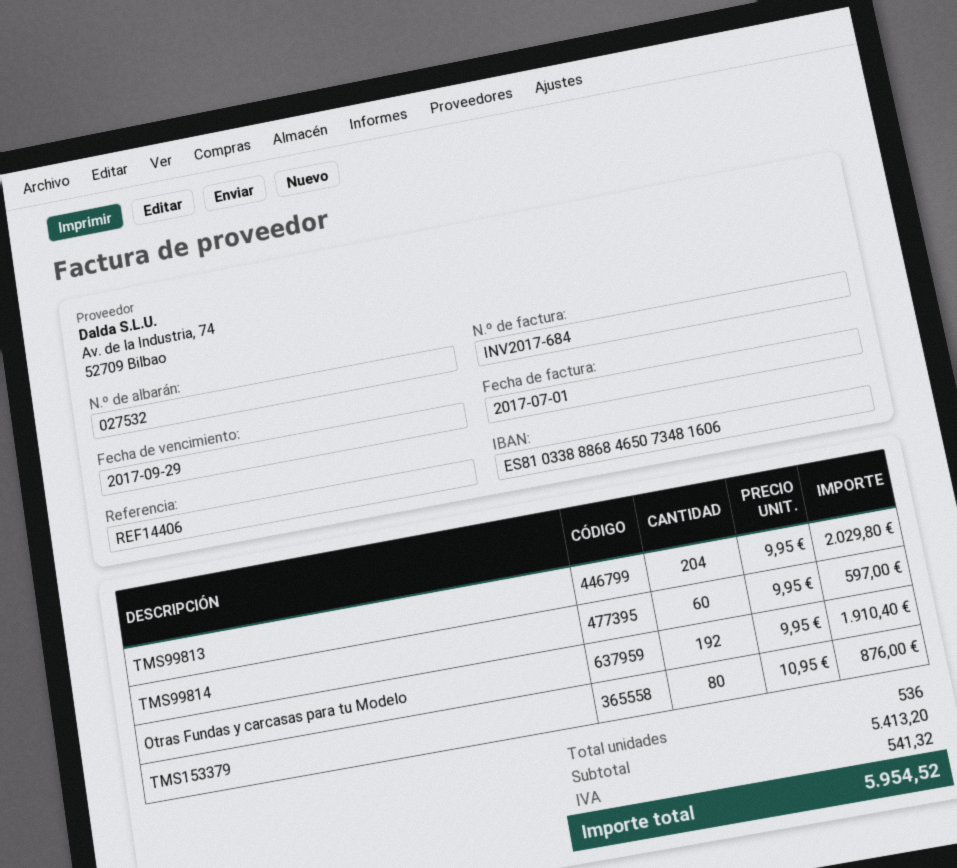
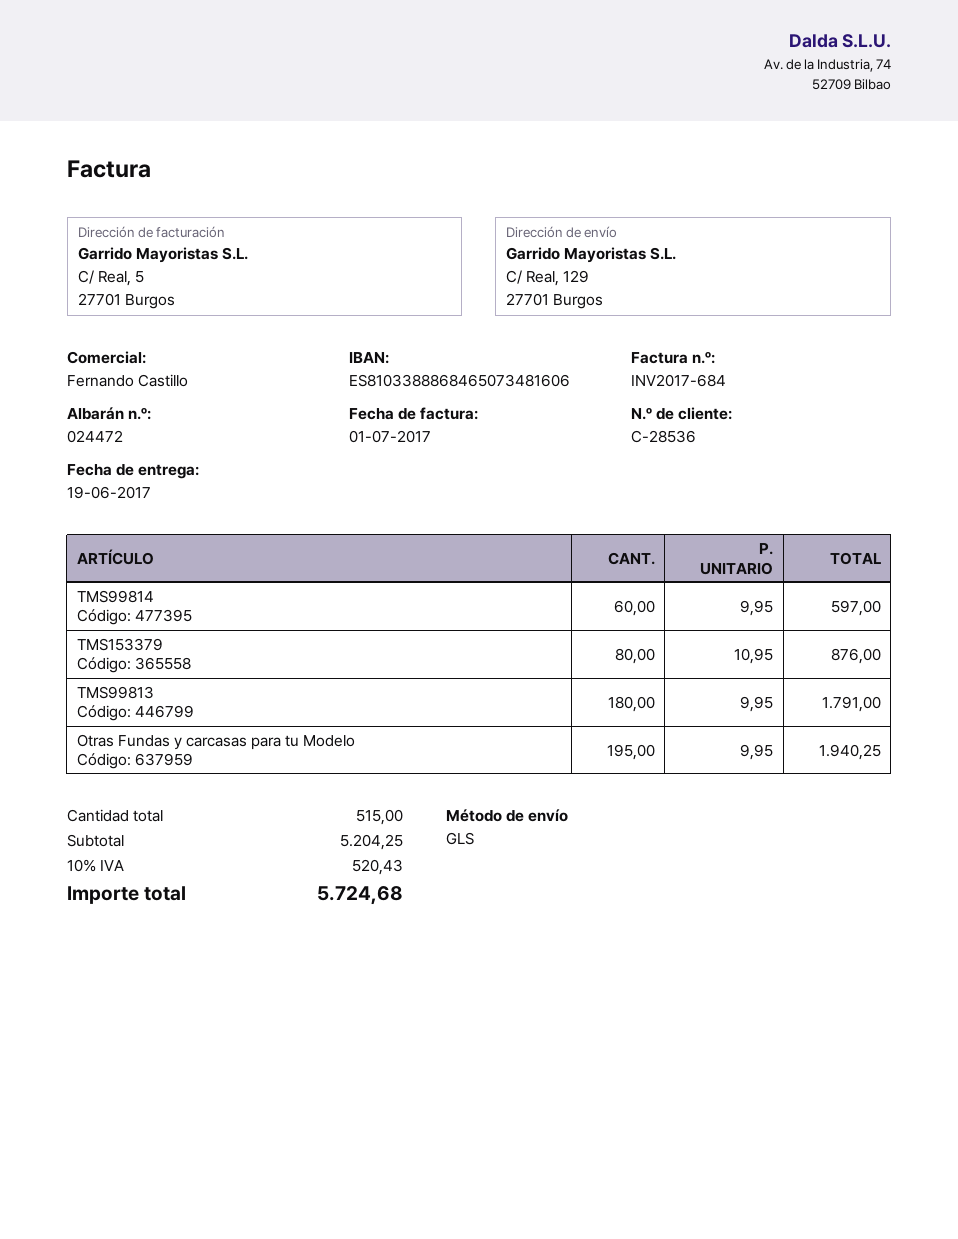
delivery note number: 027532 -> 024472
TMS99813: 204 x 9.95 = 2029.80 -> 180 x 9.95 = 1791.00
Otras Fundas y carcasas para tu Modelo: 192 x 9.95 = 1910.40 -> 195 x 9.95 = 1940.25
total quantity: 536 -> 515
subtotal: 5413.20 -> 5204.25
tax: 541.32 -> 520.43
total: 5954.52 -> 5724.68

